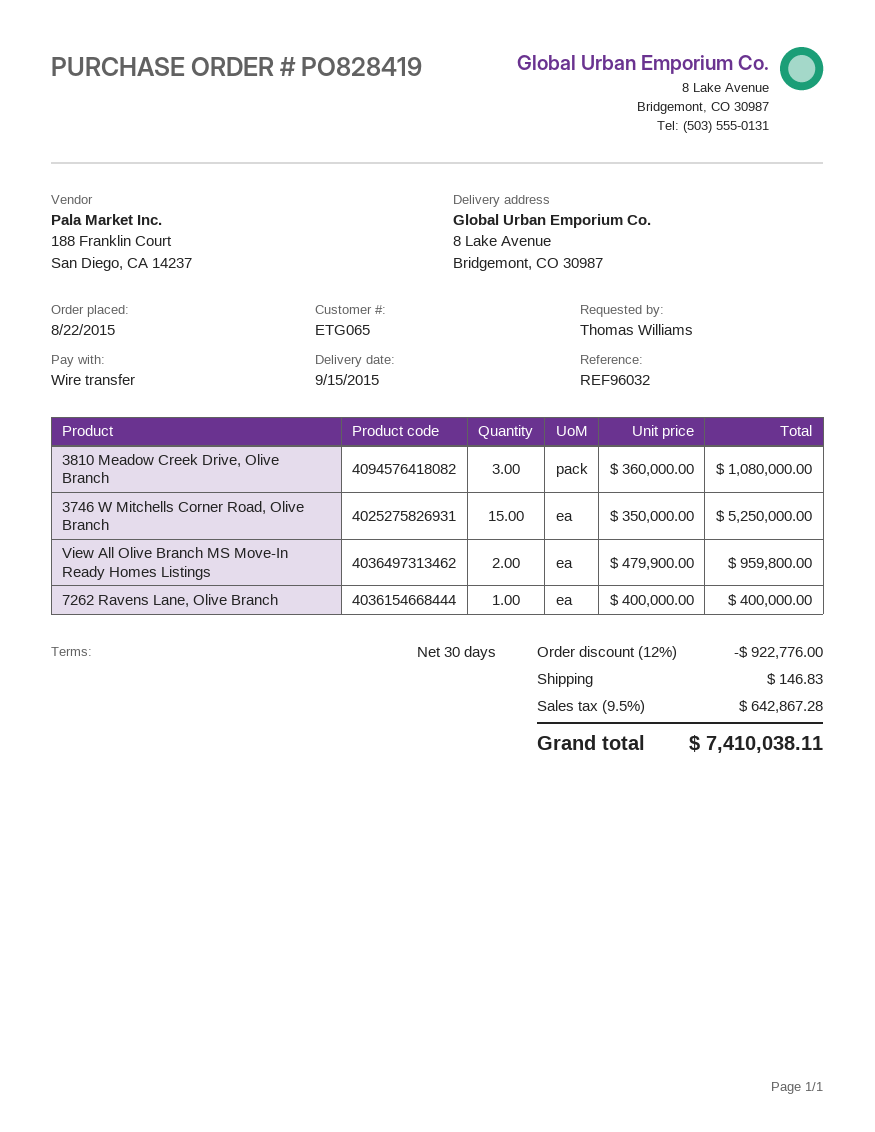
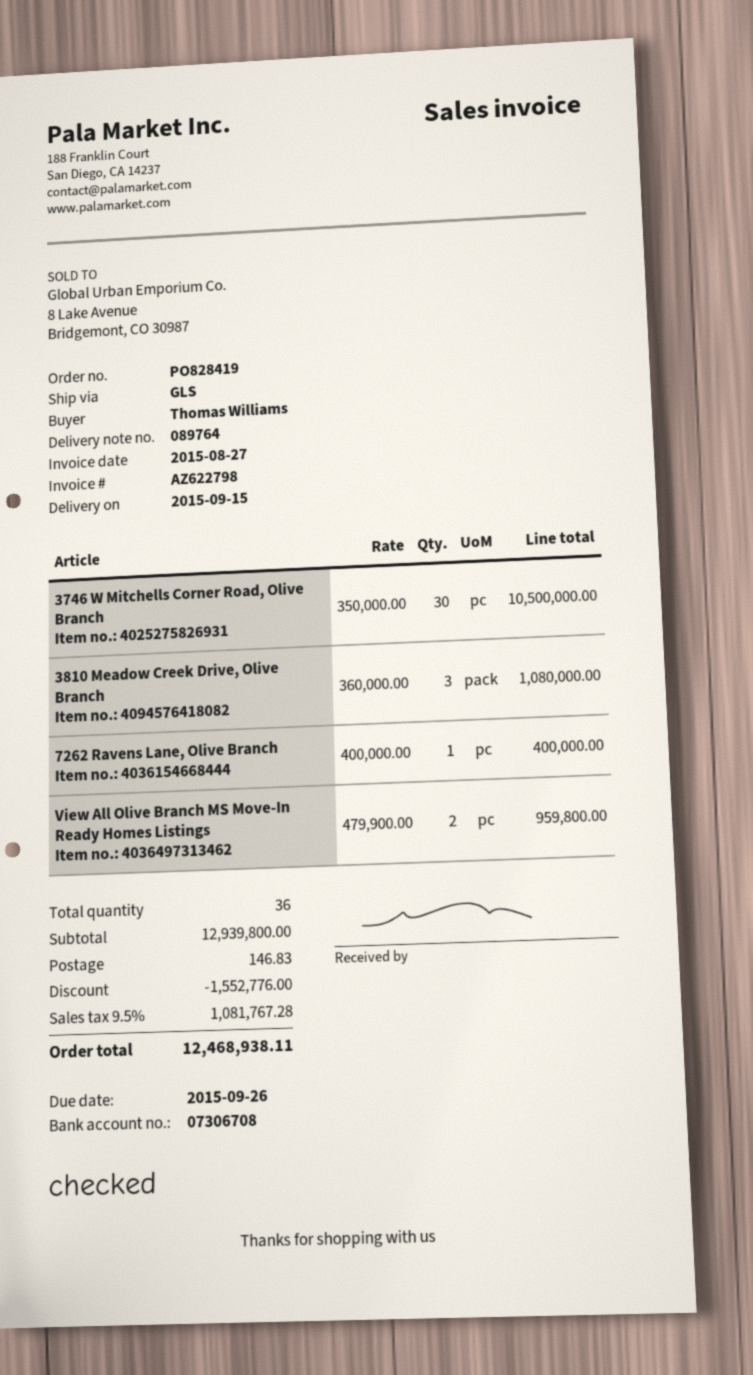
3746 W Mitchells Corner Road, Olive Branch: 15 x 350000.00 = 5250000.00 -> 30 x 350000.00 = 10500000.00
discount: 922776.00 -> 1552776.00
tax: 9.5% = 642867.28 -> 9.5% = 1081767.28
total: 7410038.11 -> 12468938.11

